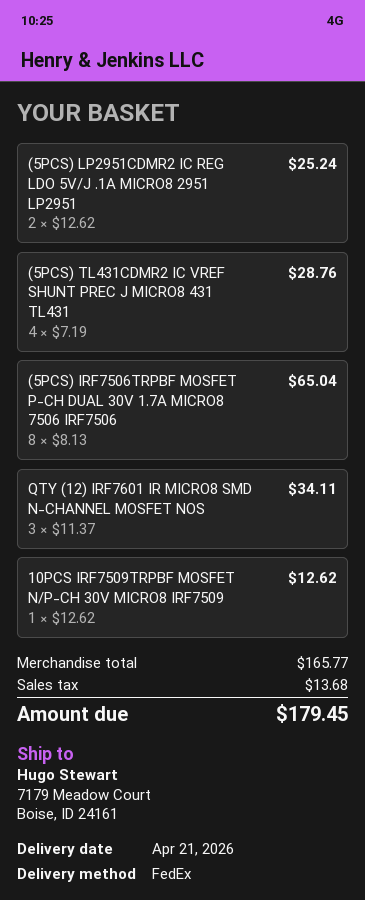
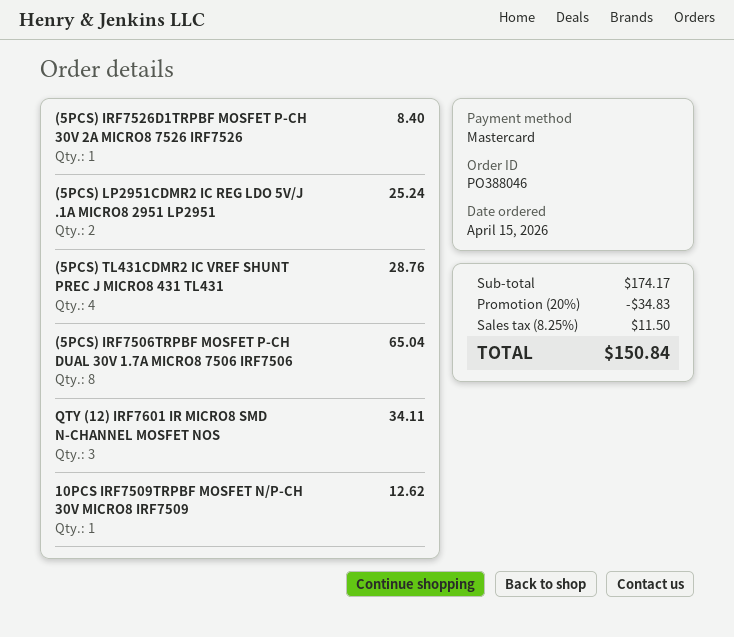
(5PCS) IRF7526D1TRPBF MOSFET P-CH 30V 2A MICRO8 7526 IRF7526: none -> 1 for 8.40
subtotal: 165.77 -> 174.17
discount: none -> 20% = 34.83
tax: 13.68 -> 11.50
total: 179.45 -> 150.84

